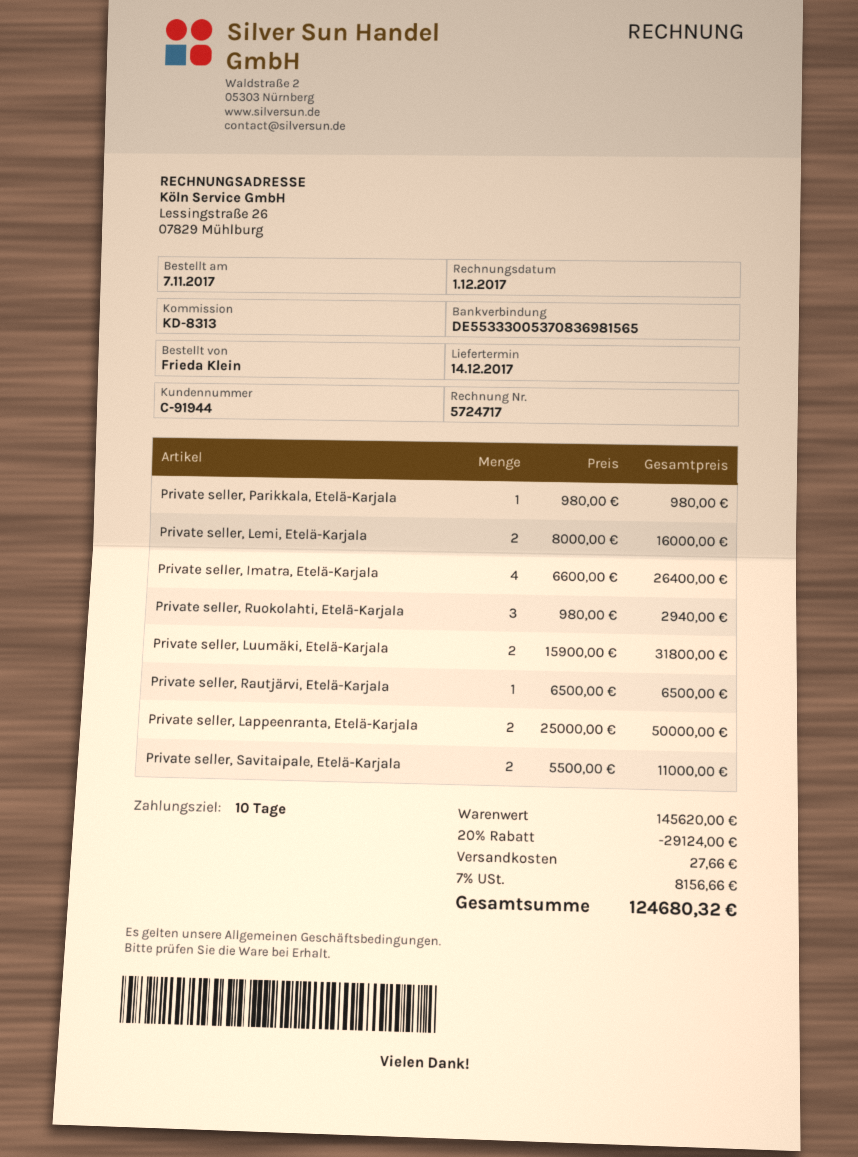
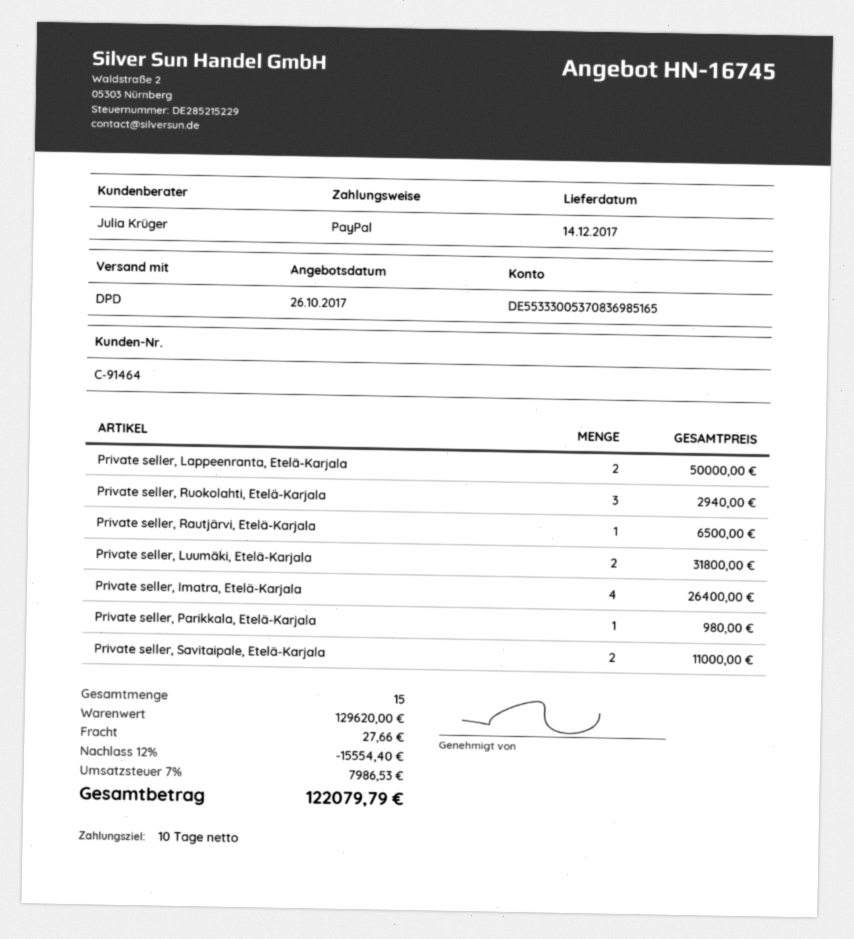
customer number: C-91944 -> C-91464
bank account: DE55333005370836981565 -> DE55333005370836985165
Private seller, Lemi, Etelä-Karjala: 2 for 16000.00 -> none
subtotal: 145620.00 -> 129620.00
discount: 20% = 29124.00 -> 12% = 15554.40
tax: 7% = 8156.66 -> 7% = 7986.53
total: 124680.32 -> 122079.79

